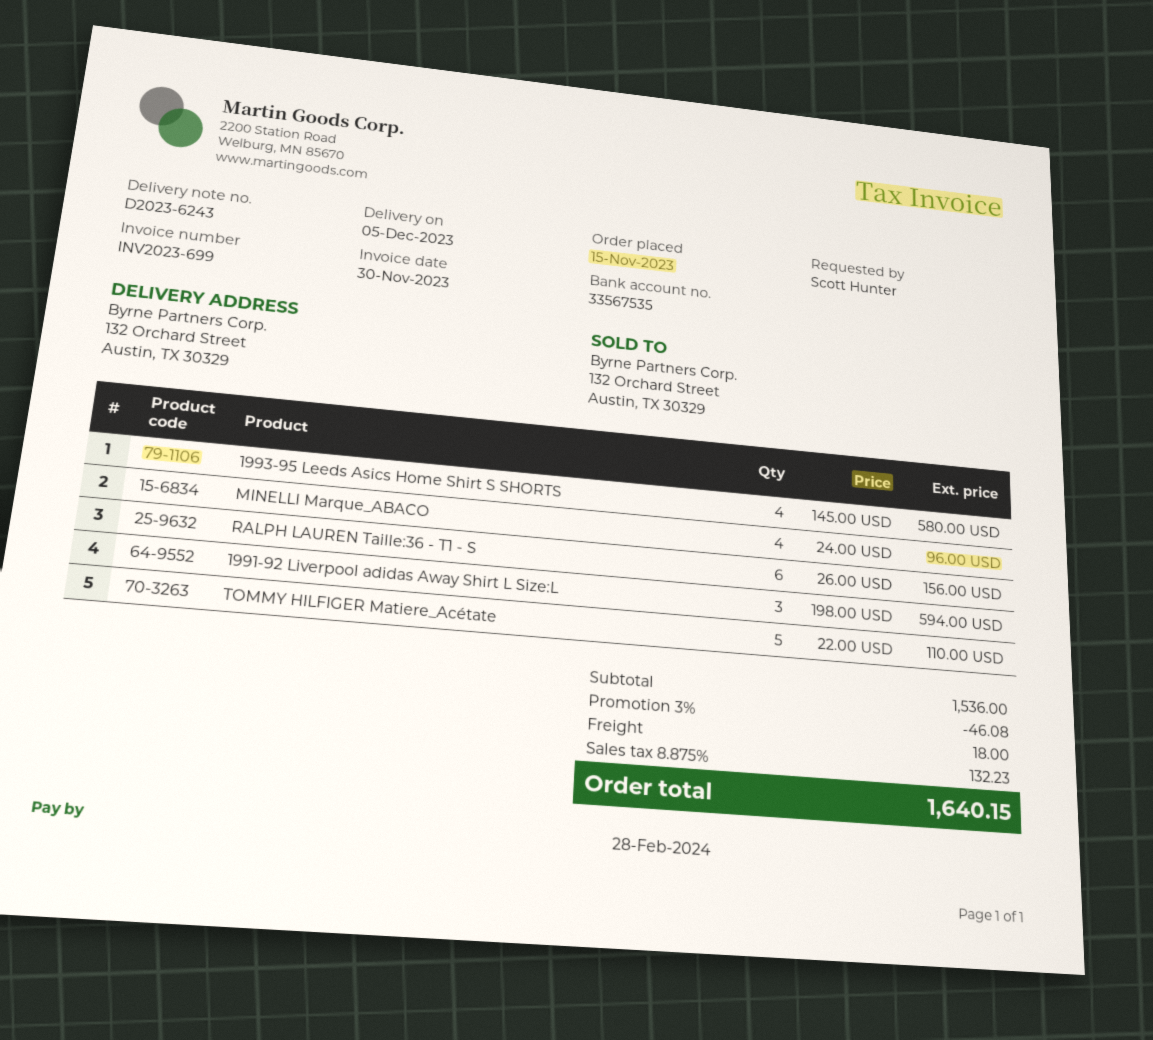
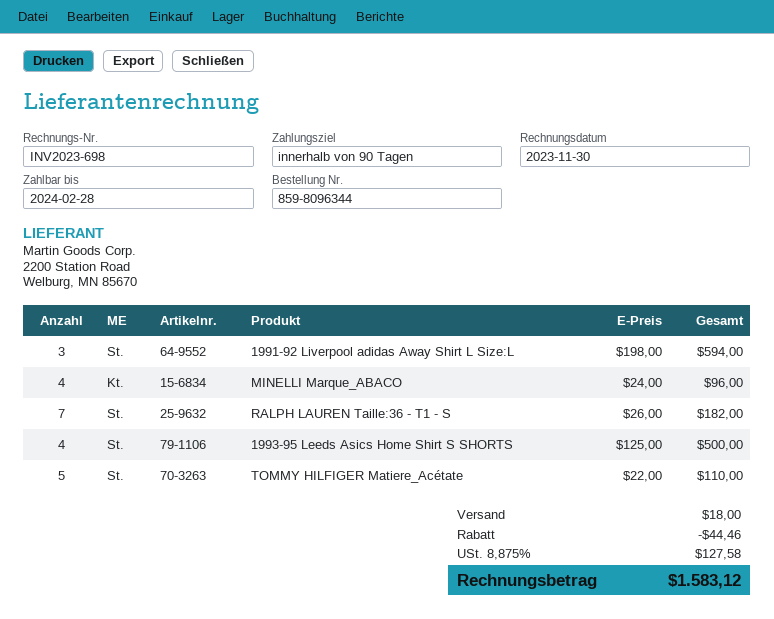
invoice number: INV2023-699 -> INV2023-698
1993-95 Leeds Asics Home Shirt S SHORTS: 4 x 145.00 = 580.00 -> 4 x 125.00 = 500.00
RALPH LAUREN Taille:36 - T1 - S: 6 x 26.00 = 156.00 -> 7 x 26.00 = 182.00
discount: 46.08 -> 44.46
tax: 8.875% = 132.23 -> 8.875% = 127.58
total: 1640.15 -> 1583.12

